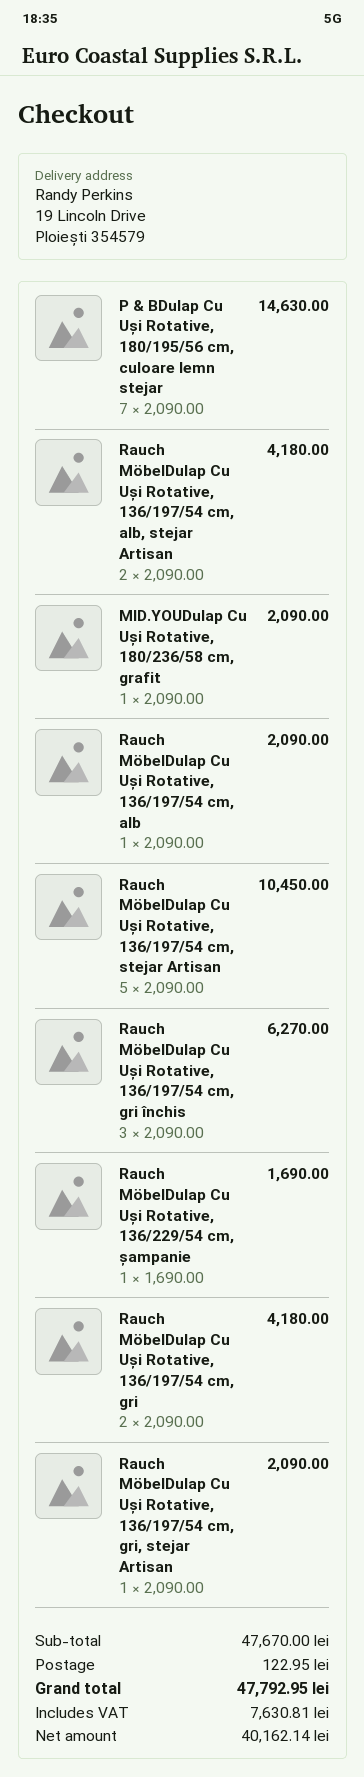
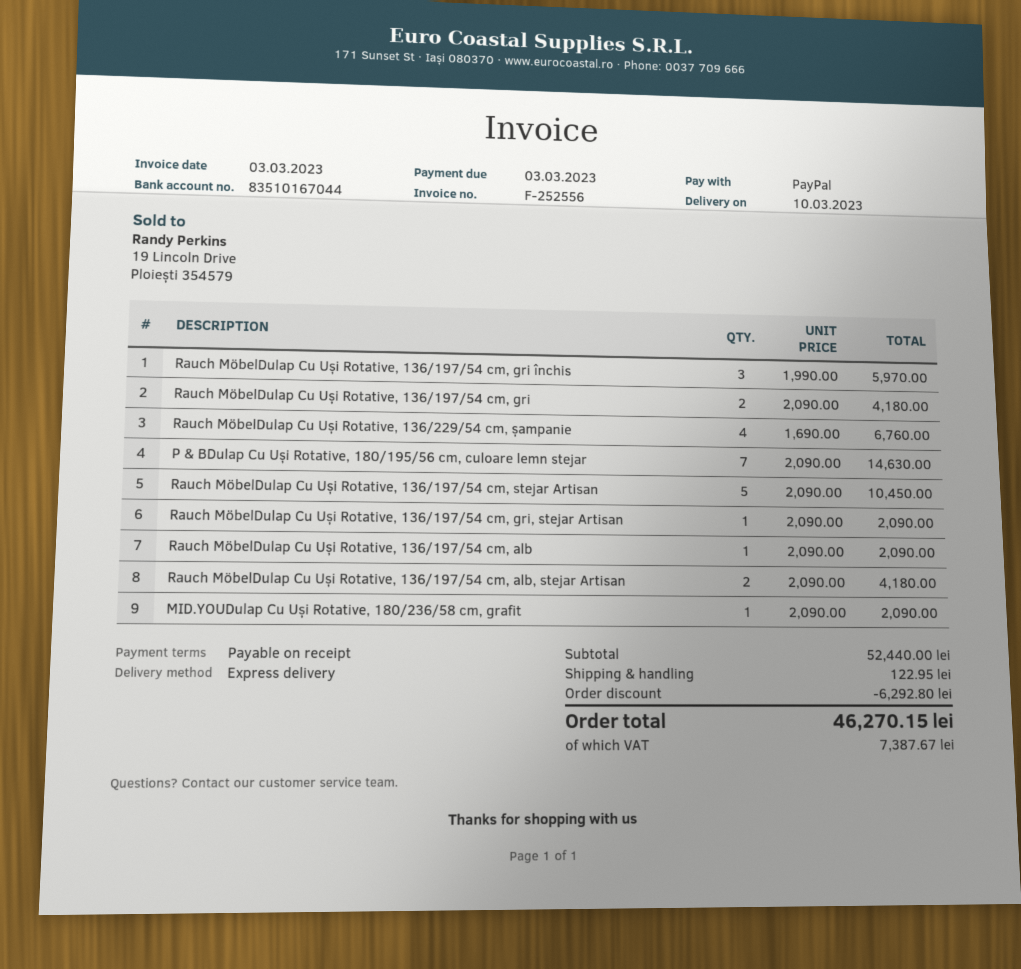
Rauch MöbelDulap Cu Uși Rotative, 136/197/54 cm, gri închis: 3 x 2090.00 = 6270.00 -> 3 x 1990.00 = 5970.00
Rauch MöbelDulap Cu Uși Rotative, 136/229/54 cm, șampanie: 1 x 1690.00 = 1690.00 -> 4 x 1690.00 = 6760.00
subtotal: 47670.00 -> 52440.00
discount: none -> 6292.80
tax: 7630.81 -> 7387.67
total: 47792.95 -> 46270.15

